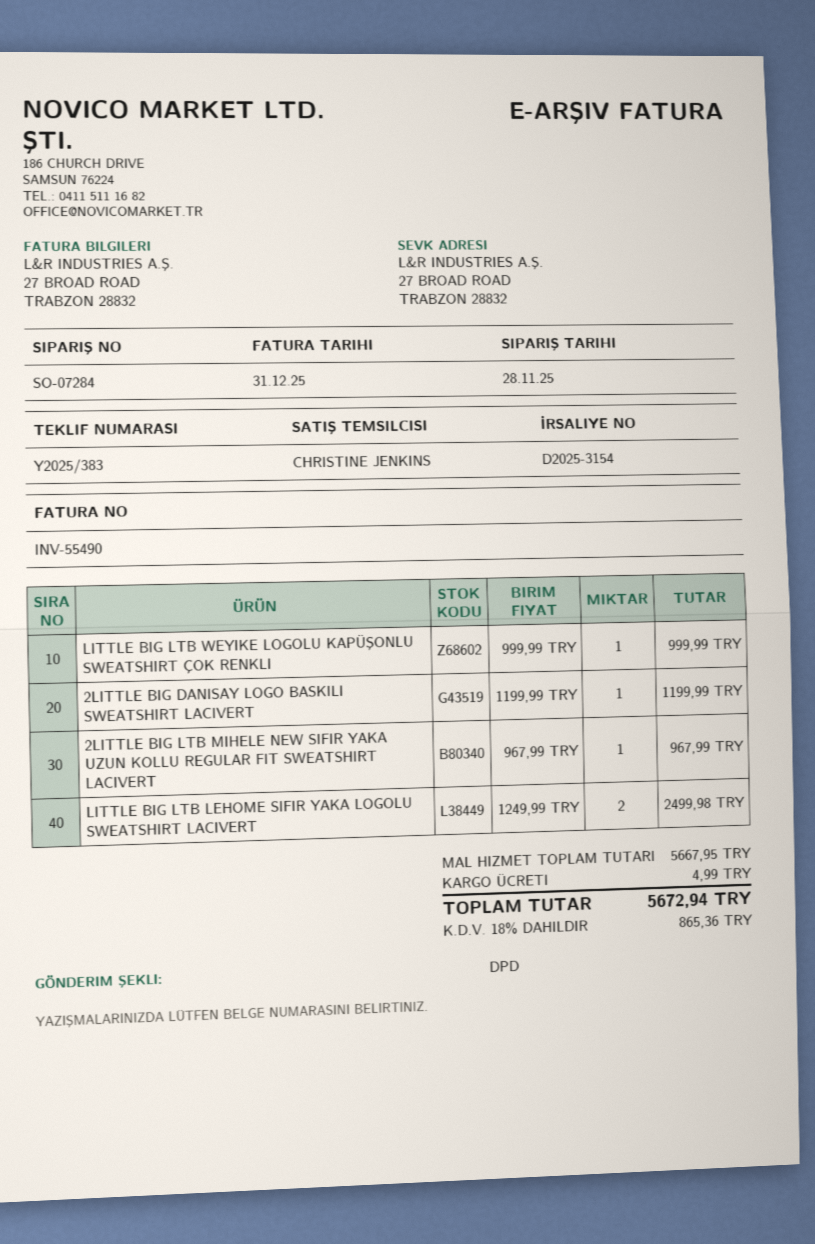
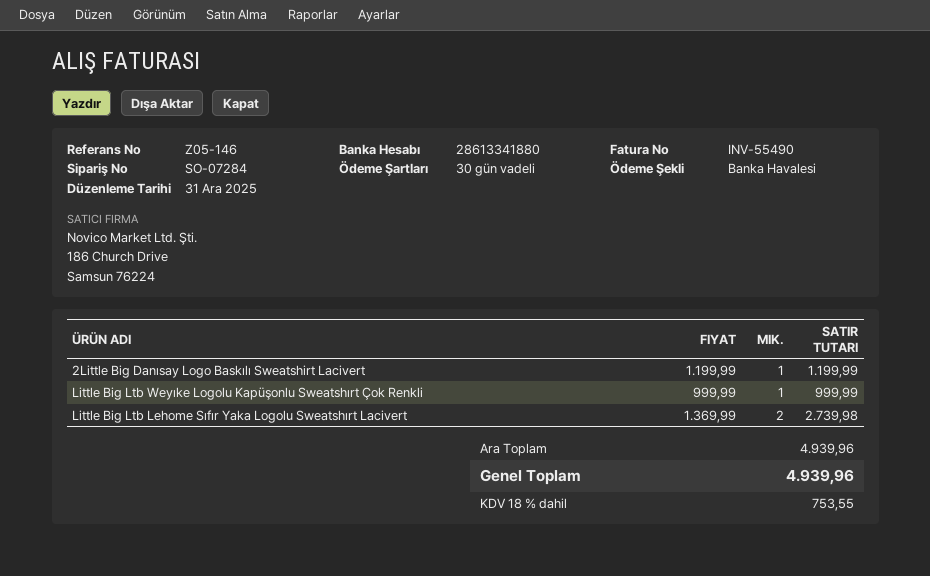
2LITTLE BIG LTB MIHELE NEW SIFIR YAKA UZUN KOLLU REGULAR FIT SWEATSHIRT LACIVERT: 1 x 967.99 = 967.99 -> none
LITTLE BIG LTB LEHOME SIFIR YAKA LOGOLU SWEATSHIRT LACIVERT: 2 x 1249.99 = 2499.98 -> 2 x 1369.99 = 2739.98
subtotal: 5667.95 -> 4939.96
shipping: 4.99 -> none
tax: 18% = 865.36 -> 18% = 753.55
total: 5672.94 -> 4939.96

